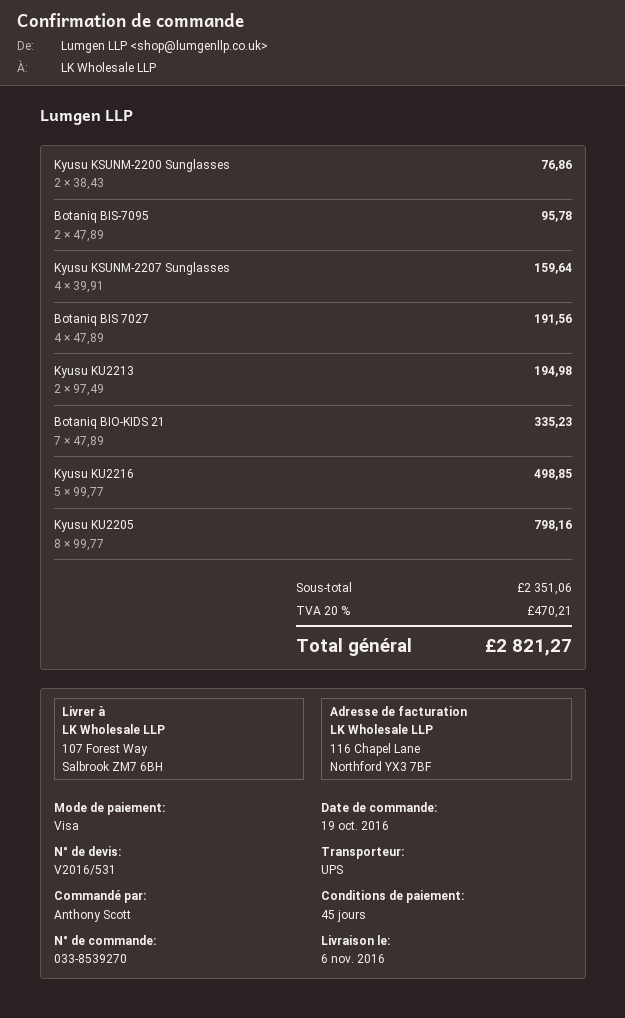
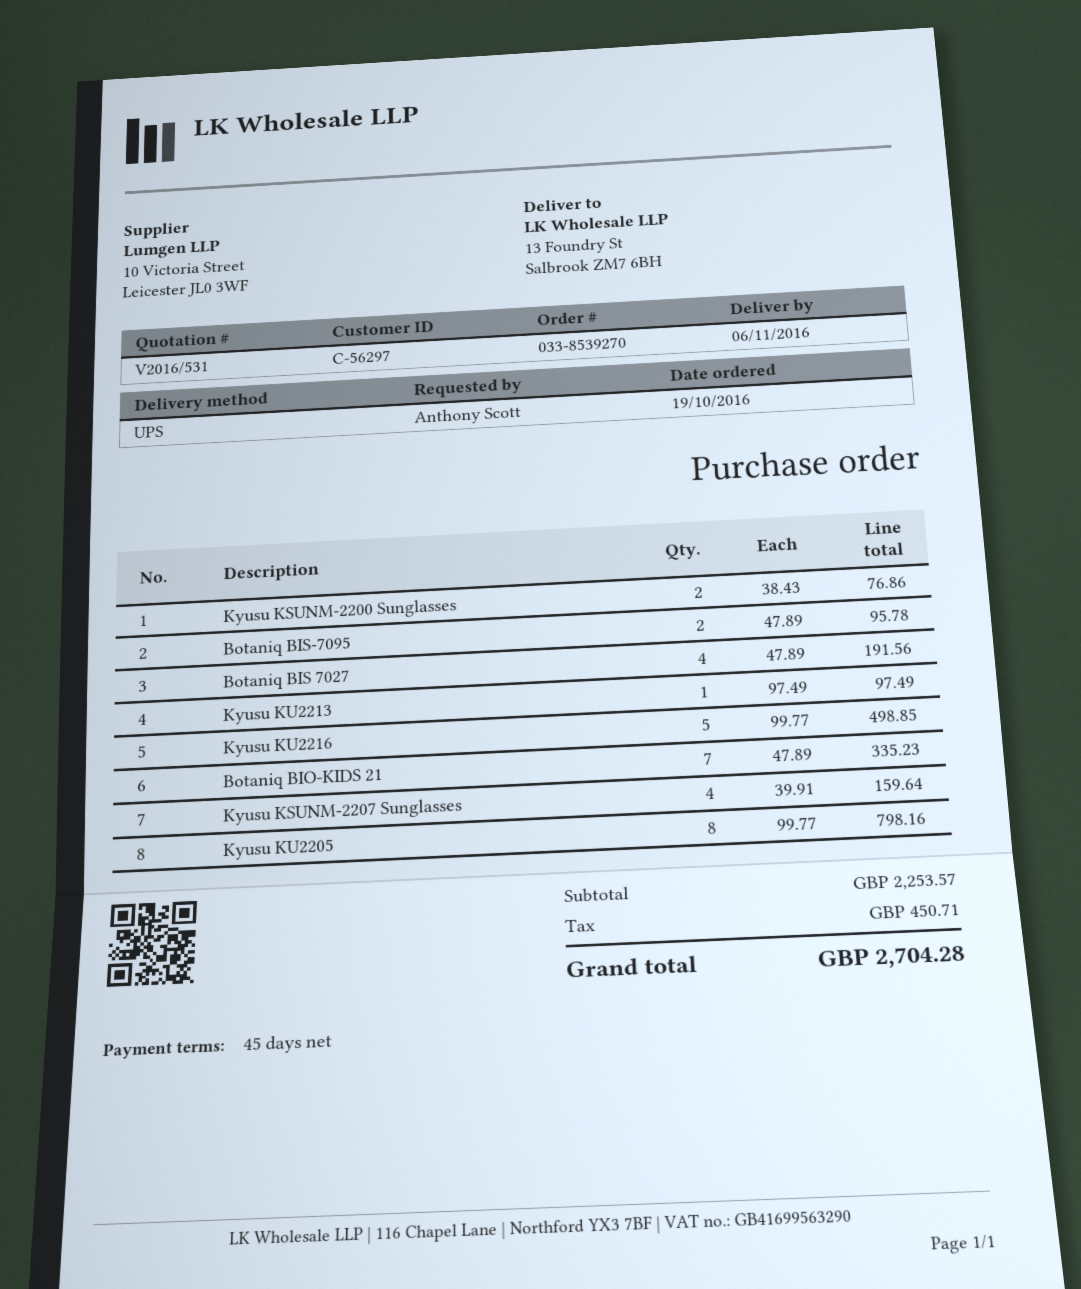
ship to: 107 Forest Way, Salbrook ZM7 6BH -> 13 Foundry St, Salbrook ZM7 6BH
Kyusu KU2213: 2 x 97.49 = 194.98 -> 1 x 97.49 = 97.49
subtotal: 2351.06 -> 2253.57
tax: 470.21 -> 450.71
total: 2821.27 -> 2704.28

